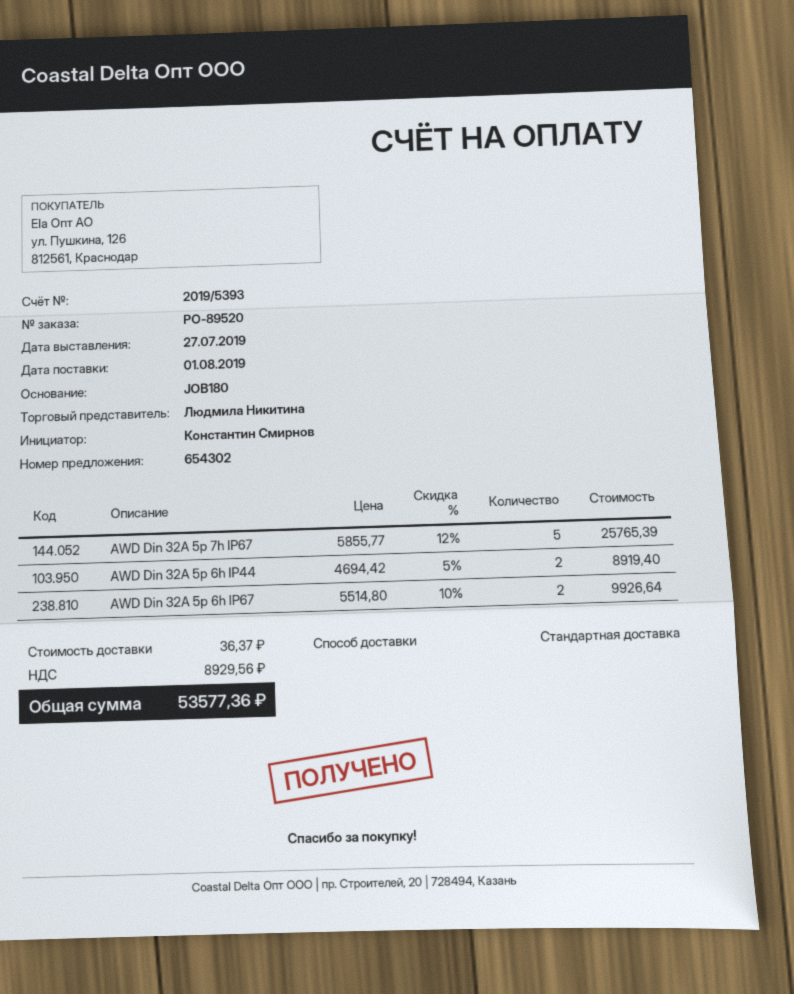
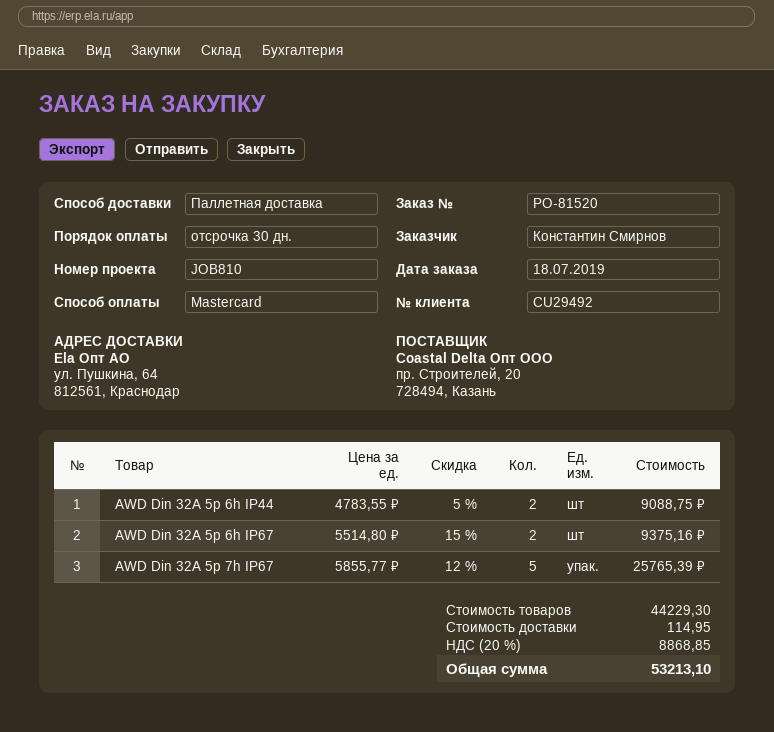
order number: PO-89520 -> PO-81520
reference: JOB180 -> JOB810
shipping method: standard -> pallet freight
AWD Din 32A 5p 6h IP44: 2 x 4694.42 - 5% = 8919.40 -> 2 x 4783.55 - 5% = 9088.75
AWD Din 32A 5p 6h IP67: 2 x 5514.80 - 10% = 9926.64 -> 2 x 5514.80 - 15% = 9375.16
shipping: 36.37 -> 114.95
tax: 8929.56 -> 8868.85
total: 53577.36 -> 53213.10

